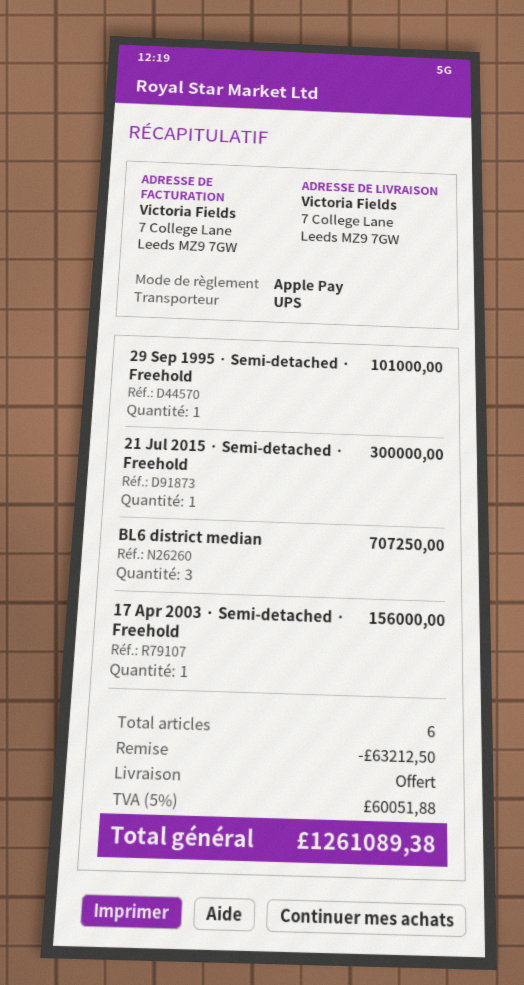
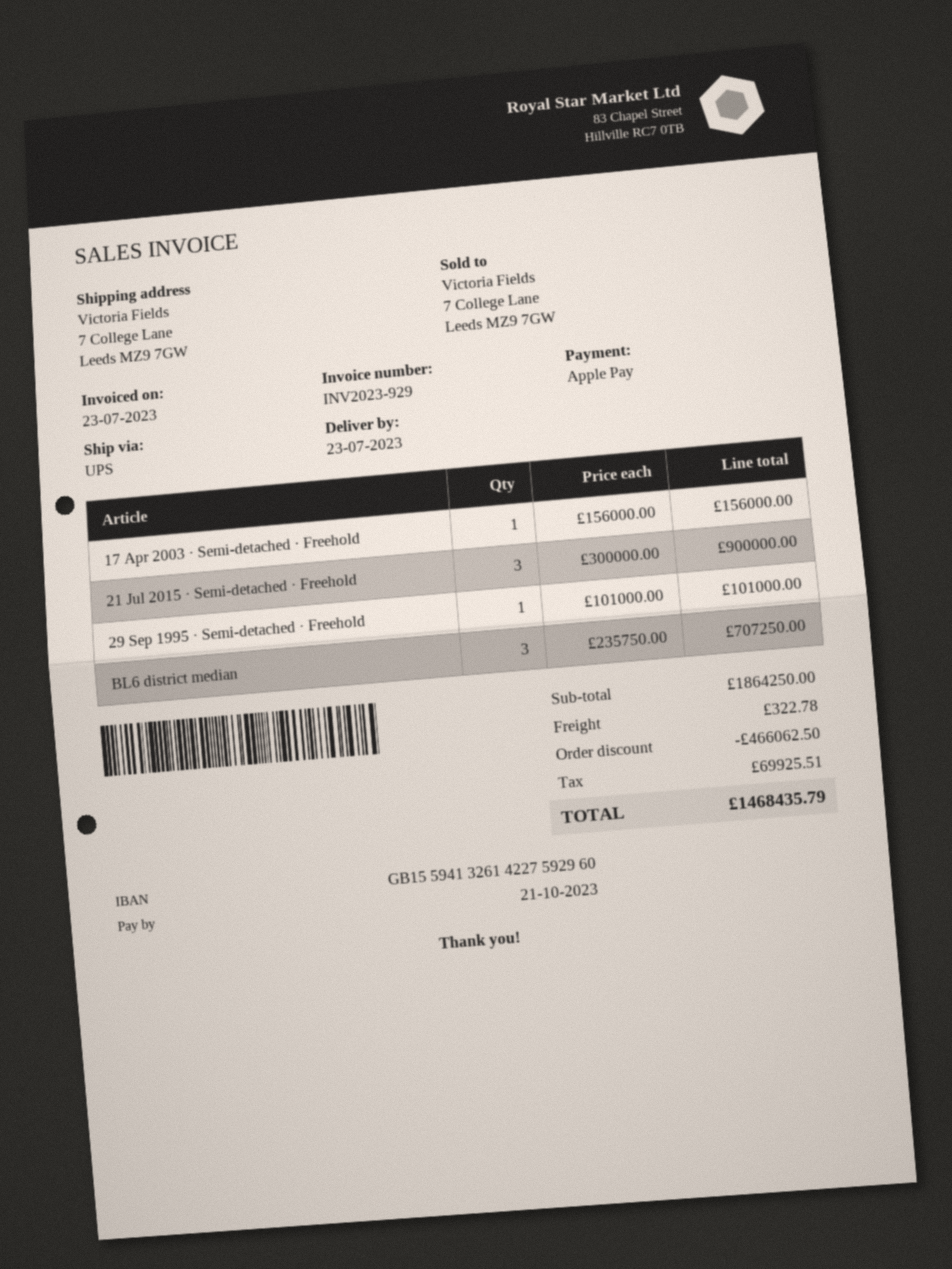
21 Jul 2015 · Semi-detached · Freehold: 1 for 300000.00 -> 3 for 900000.00
discount: 63212.50 -> 466062.50
shipping: 0.00 -> 322.78
tax: 60051.88 -> 69925.51
total: 1261089.38 -> 1468435.79

